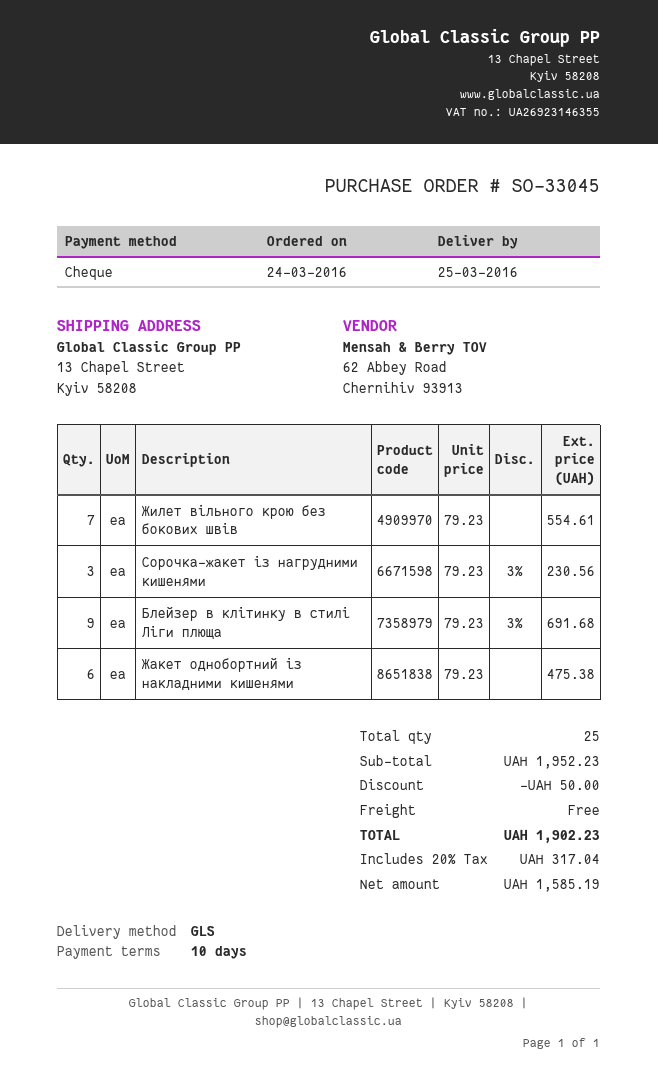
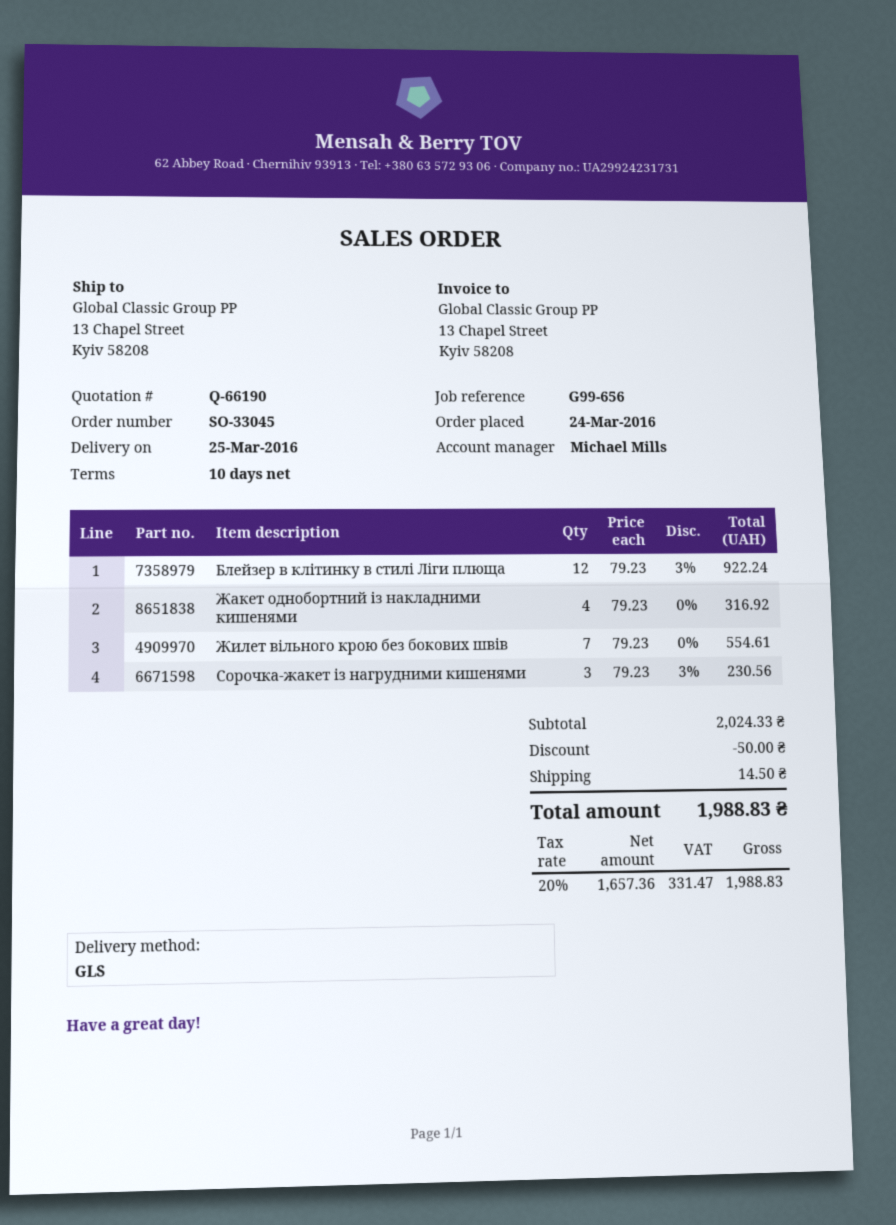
Блейзер в клітинку в стилі Ліги плюща: 9 x 79.23 - 3% = 691.68 -> 12 x 79.23 - 3% = 922.24
Жакет однобортний із накладними кишенями: 6 x 79.23 = 475.38 -> 4 x 79.23 = 316.92
subtotal: 1952.23 -> 2024.33
shipping: 0.00 -> 14.50
net: 1585.19 -> 1657.36
tax: 20% = 317.04 -> 20% = 331.47
total: 1902.23 -> 1988.83

